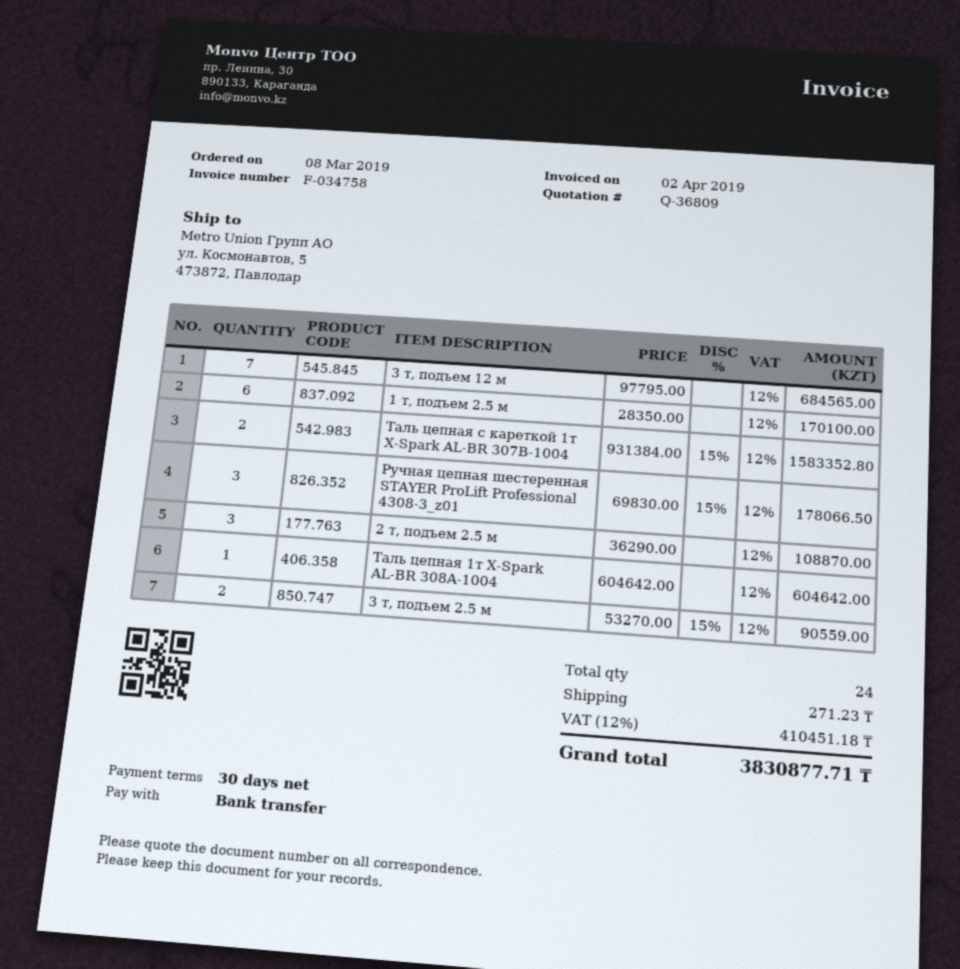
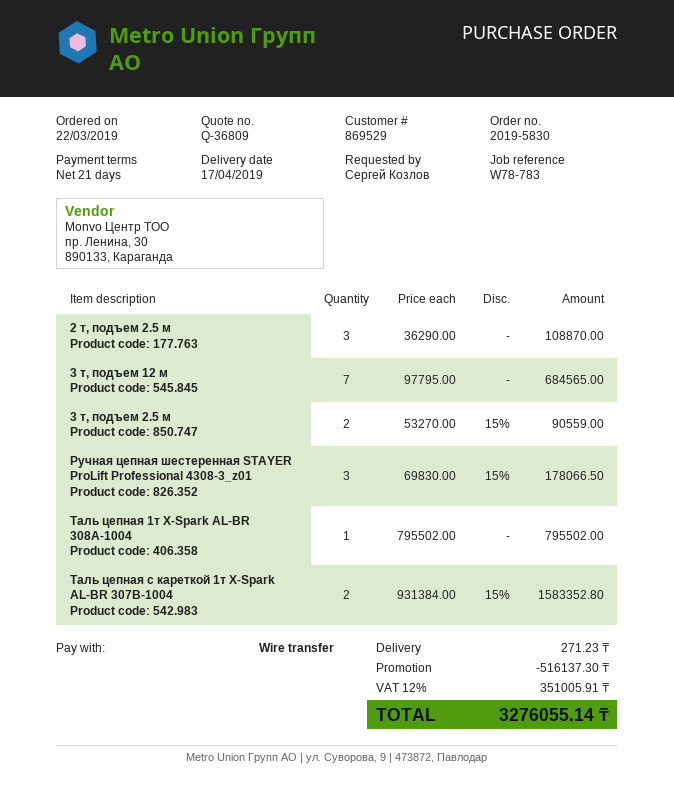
order date: 2019-03-08 -> 2019-03-22
payment terms: 30 days -> 21 days
1 т, подъем 2.5 м: 6 x 28350.00 = 170100.00 -> none
Таль цепная 1т X-Spark AL-BR 308A-1004: 1 x 604642.00 = 604642.00 -> 1 x 795502.00 = 795502.00
discount: none -> 516137.30
tax: 12% = 410451.18 -> 12% = 351005.91
total: 3830877.71 -> 3276055.14

